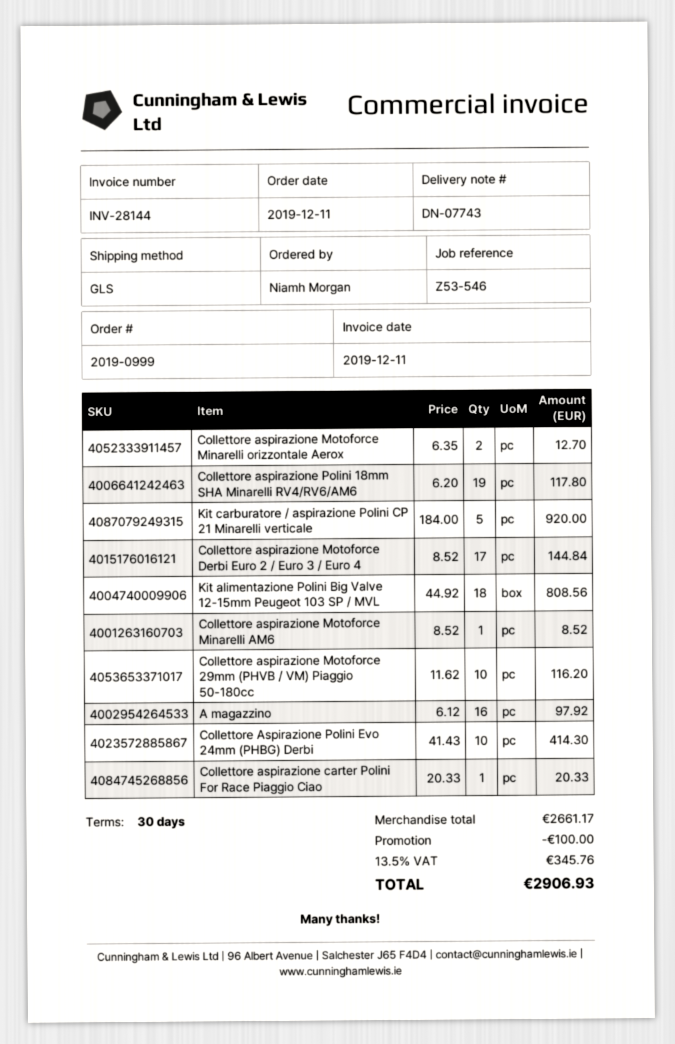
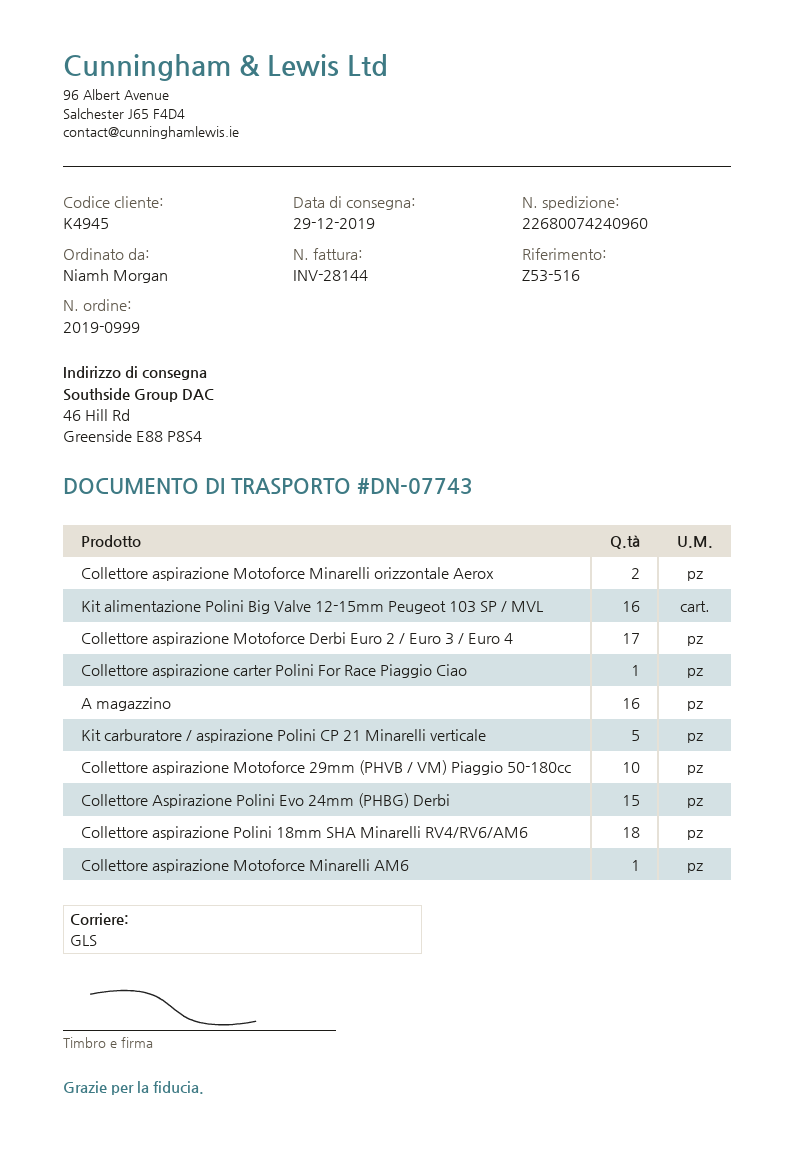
reference: Z53-546 -> Z53-516
Collettore aspirazione Polini 18mm SHA Minarelli RV4/RV6/AM6: 19 -> 18
Kit alimentazione Polini Big Valve 12-15mm Peugeot 103 SP / MVL: 18 -> 16
Collettore Aspirazione Polini Evo 24mm (PHBG) Derbi: 10 -> 15

